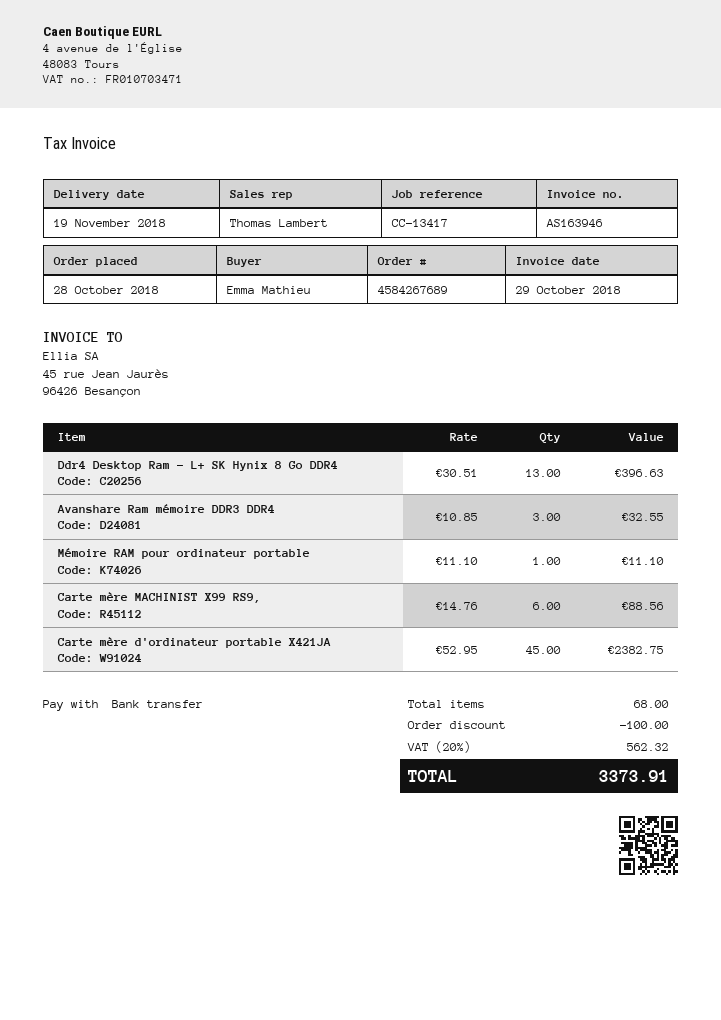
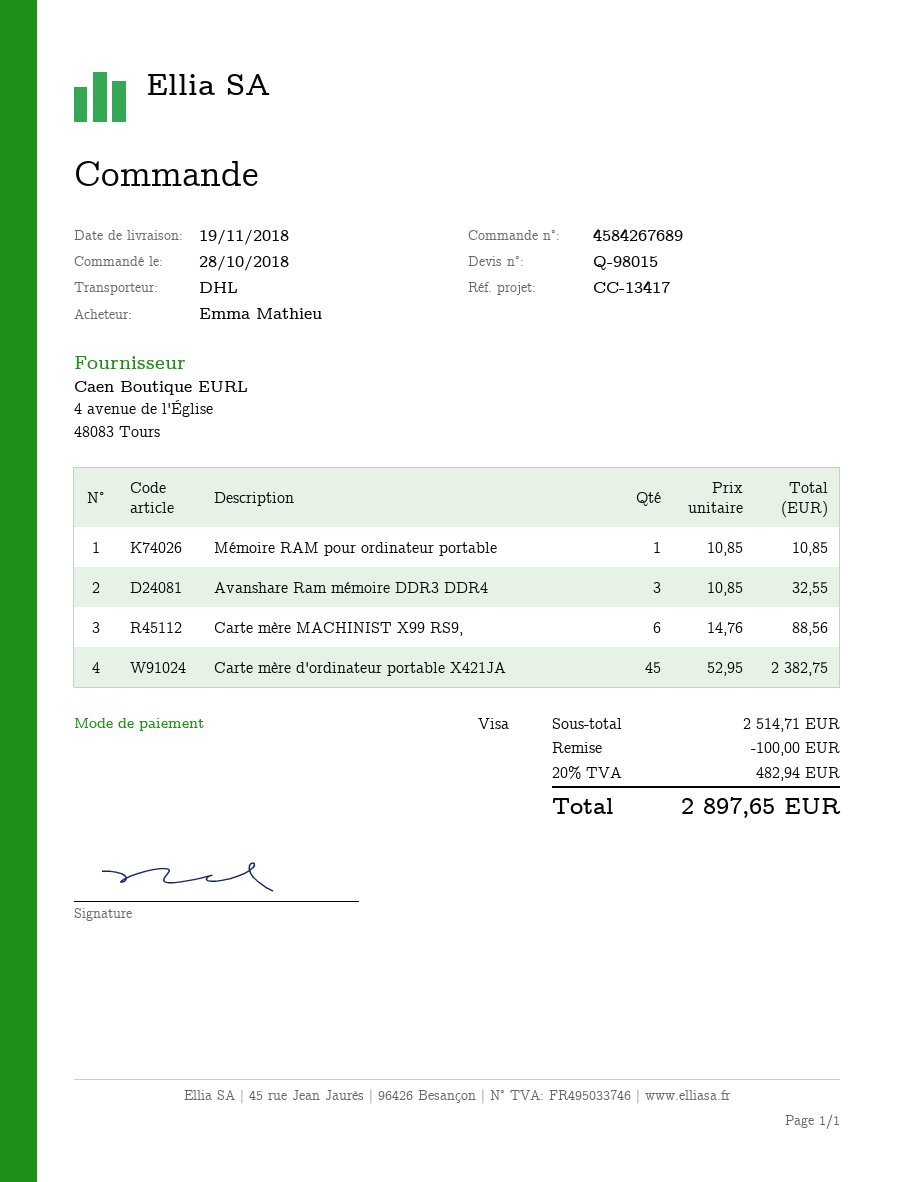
payment method: bank transfer -> Visa
Ddr4 Desktop Ram - L+ SK Hynix 8 Go DDR4: 13 x 30.51 = 396.63 -> none
Mémoire RAM pour ordinateur portable: 1 x 11.10 = 11.10 -> 1 x 10.85 = 10.85
tax: 20% = 562.32 -> 20% = 482.94
total: 3373.91 -> 2897.65

